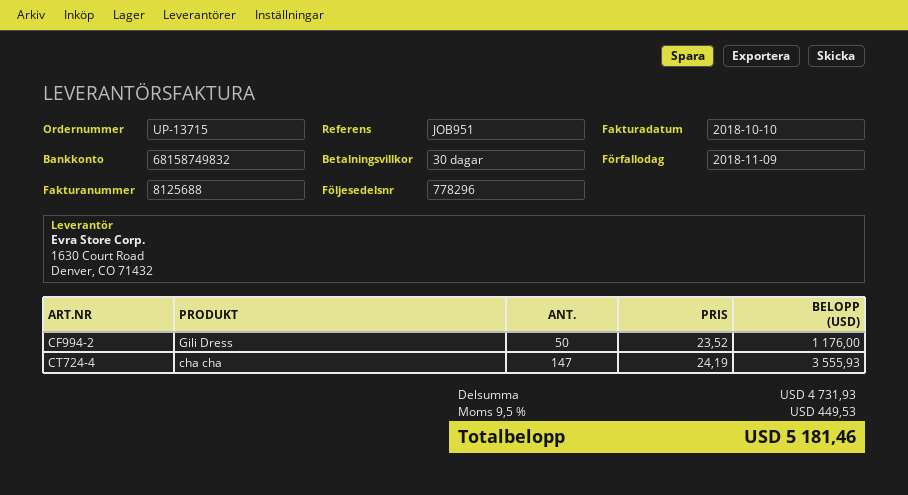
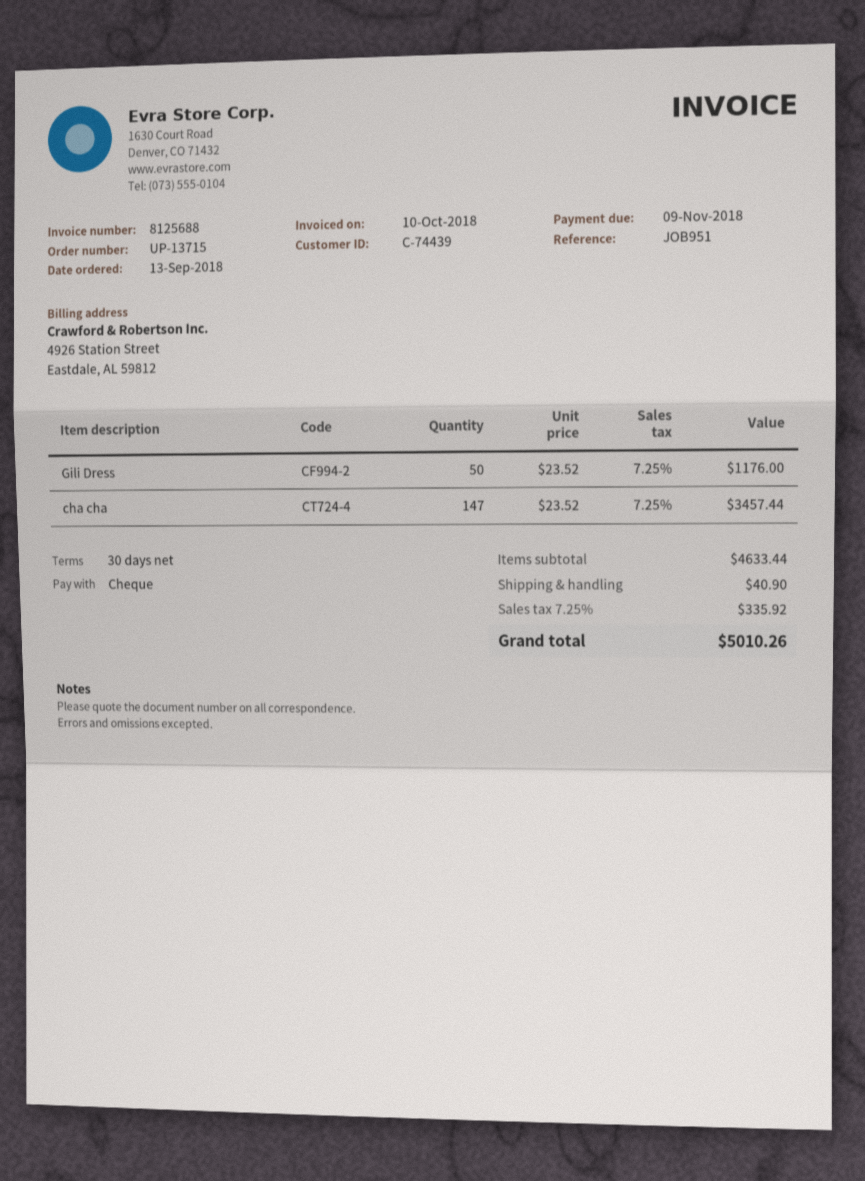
cha cha: 147 x 24.19 = 3555.93 -> 147 x 23.52 = 3457.44
subtotal: 4731.93 -> 4633.44
shipping: none -> 40.90
tax: 9.5% = 449.53 -> 7.25% = 335.92
total: 5181.46 -> 5010.26

